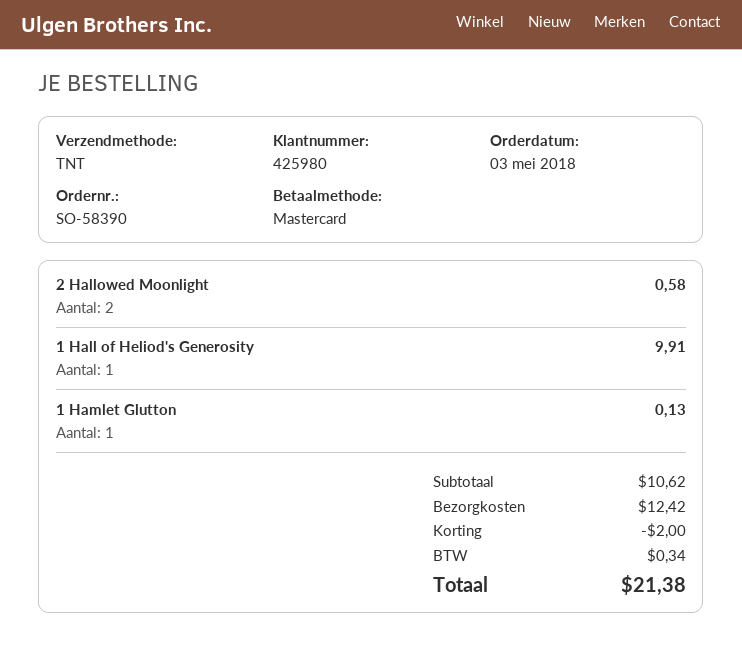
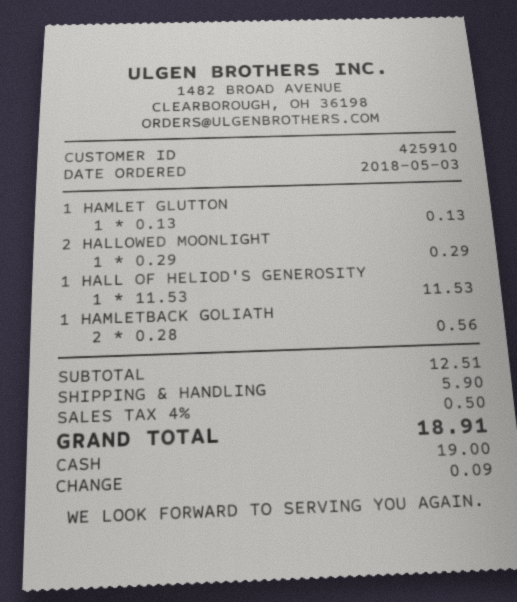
customer number: 425980 -> 425910
payment method: Mastercard -> cash
2 Hallowed Moonlight: 2 for 0.58 -> 1 for 0.29
1 Hall of Heliod's Generosity: 1 for 9.91 -> 1 for 11.53
1 HAMLETBACK GOLIATH: none -> 2 for 0.56
subtotal: 10.62 -> 12.51
discount: 2.00 -> none
shipping: 12.42 -> 5.90
tax: 0.34 -> 0.50
total: 21.38 -> 18.91

